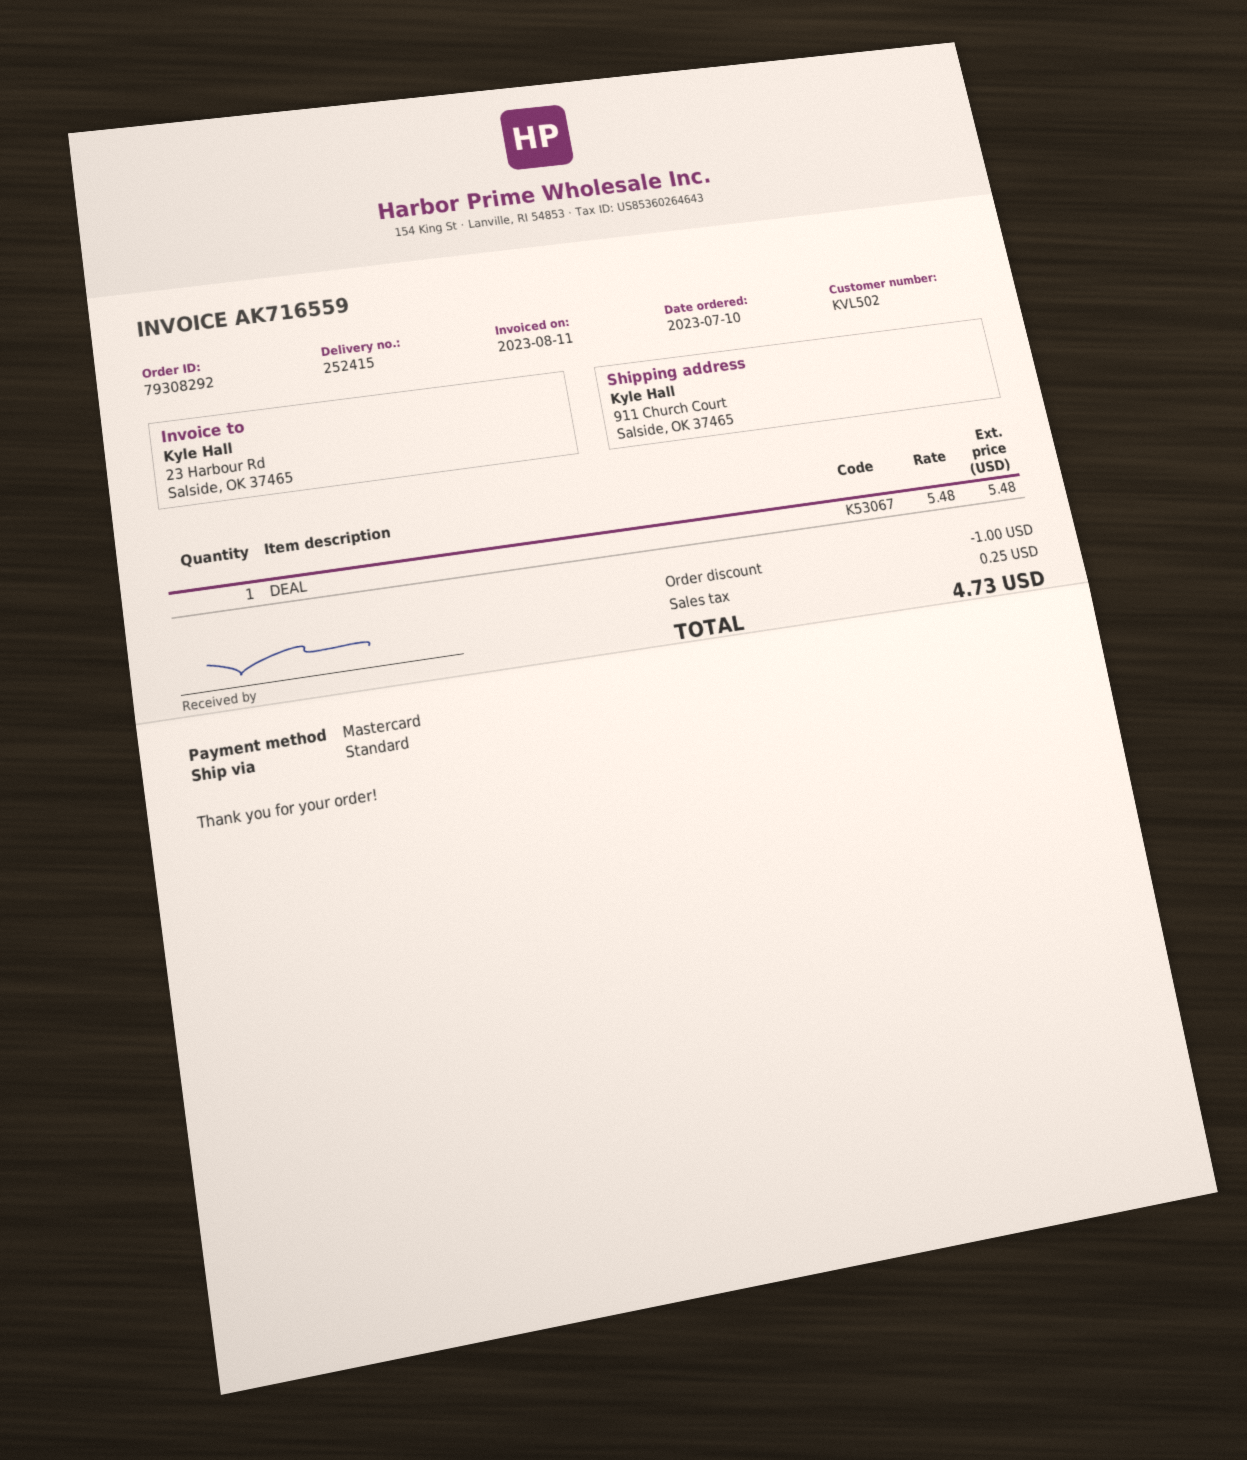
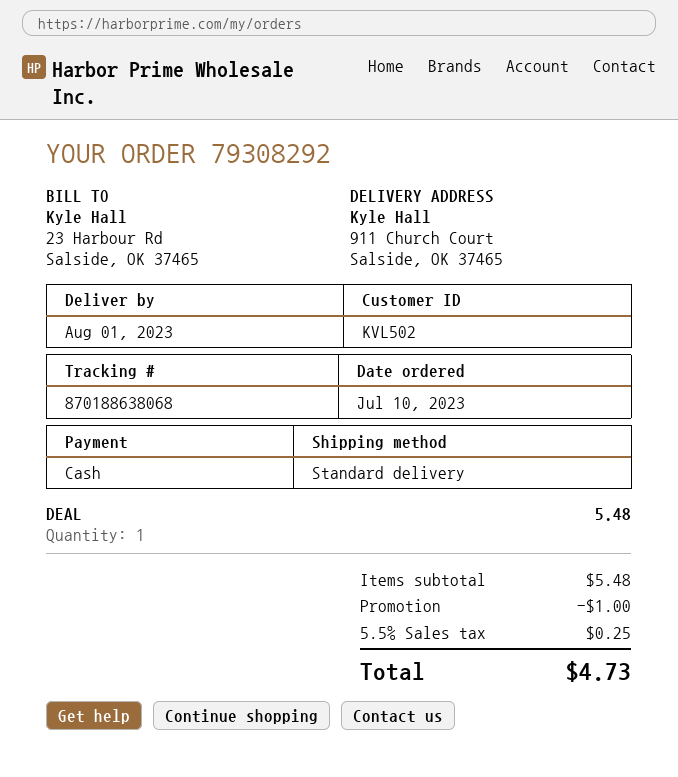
payment method: Mastercard -> cash

